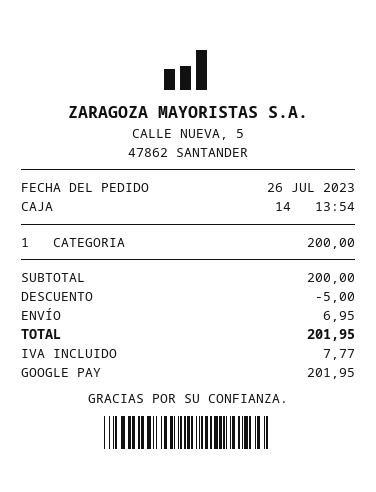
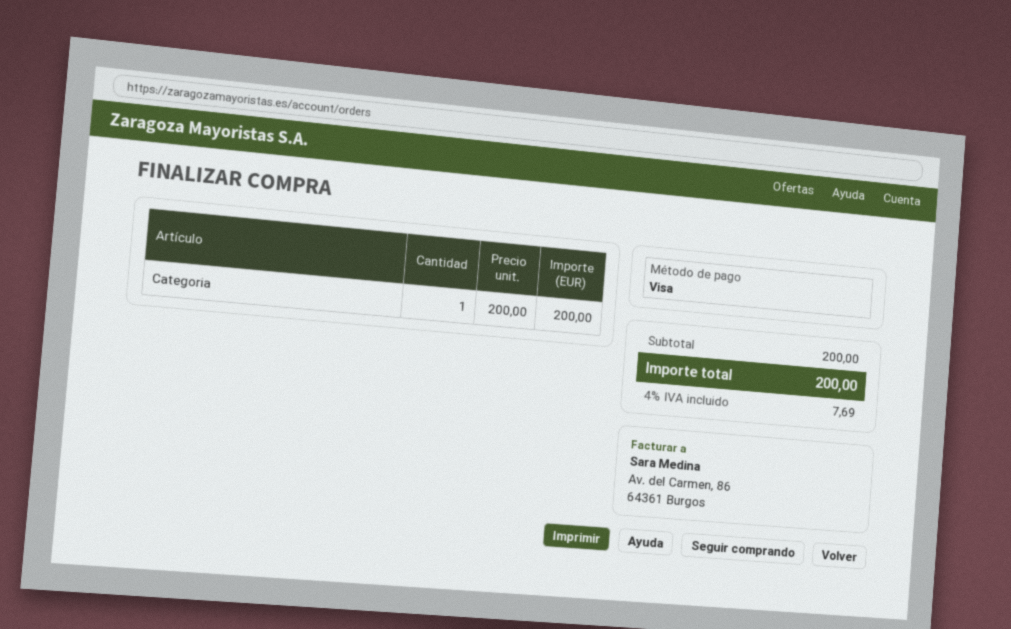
payment method: Google Pay -> Visa
discount: 5.00 -> none
shipping: 6.95 -> none
tax: 7.77 -> 7.69
total: 201.95 -> 200.00

